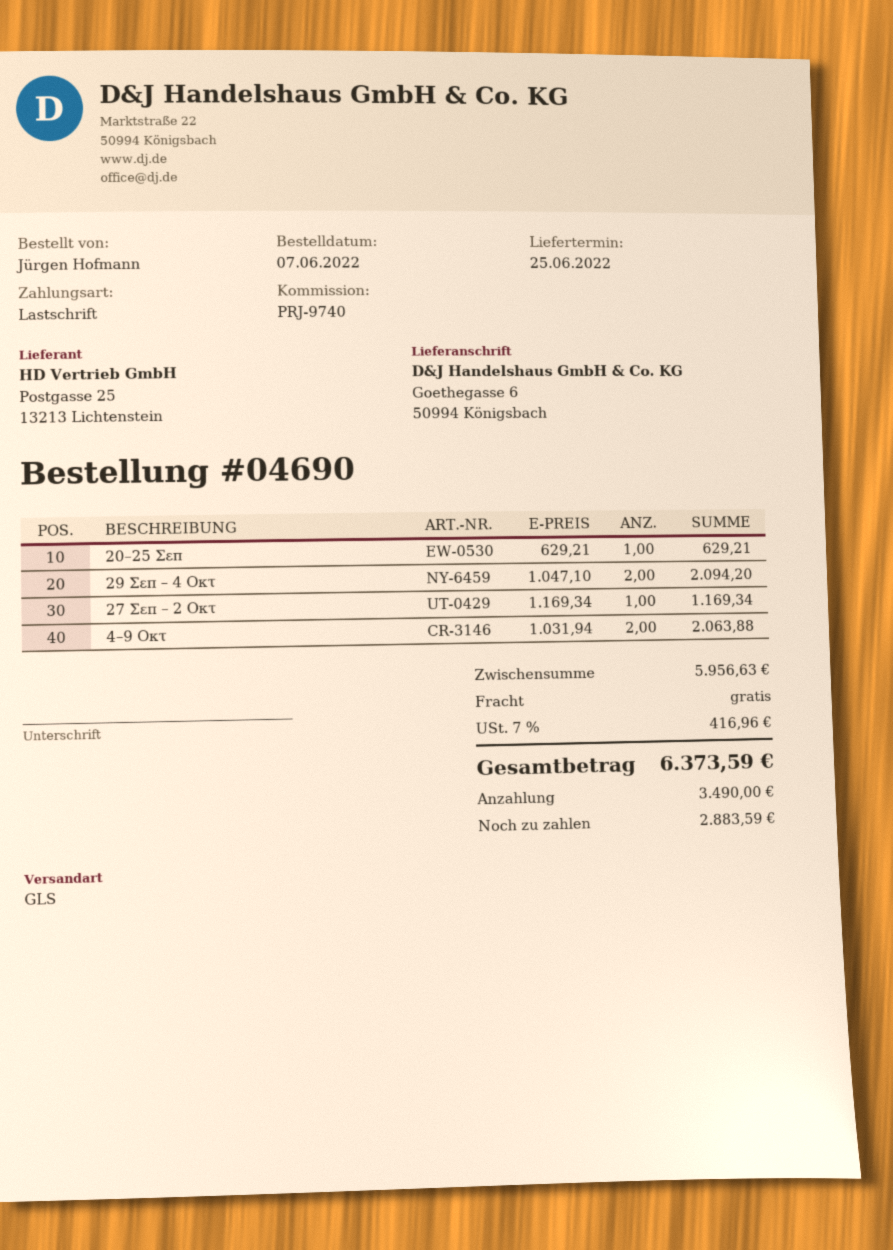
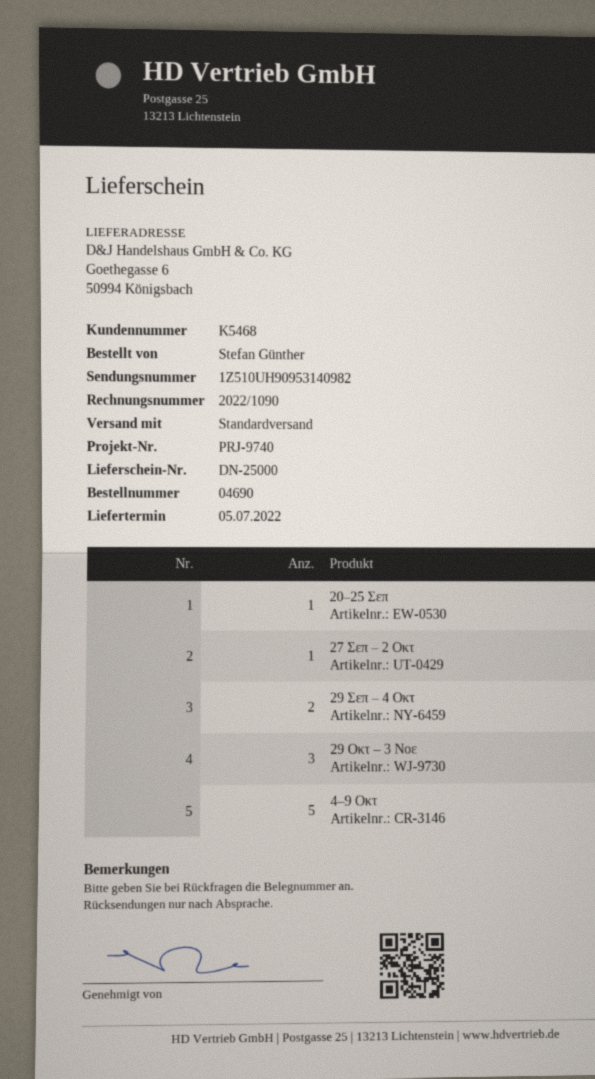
delivery date: 2022-06-25 -> 2022-07-05
ordered by: Jürgen Hofmann -> Stefan Günther
shipping method: GLS -> standard
4–9 Οκτ: 2 -> 5
29 Οκτ – 3 Νοε: none -> 3

